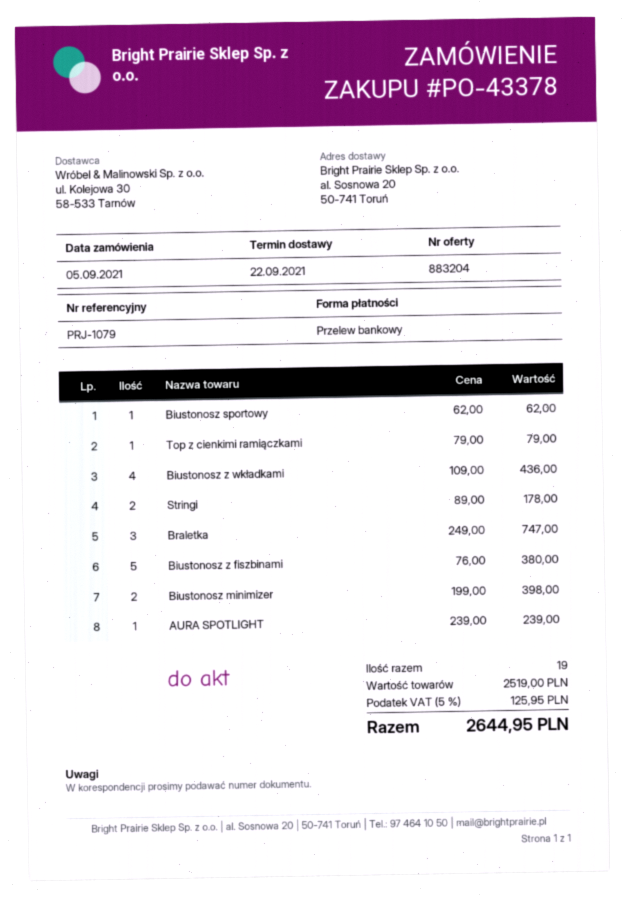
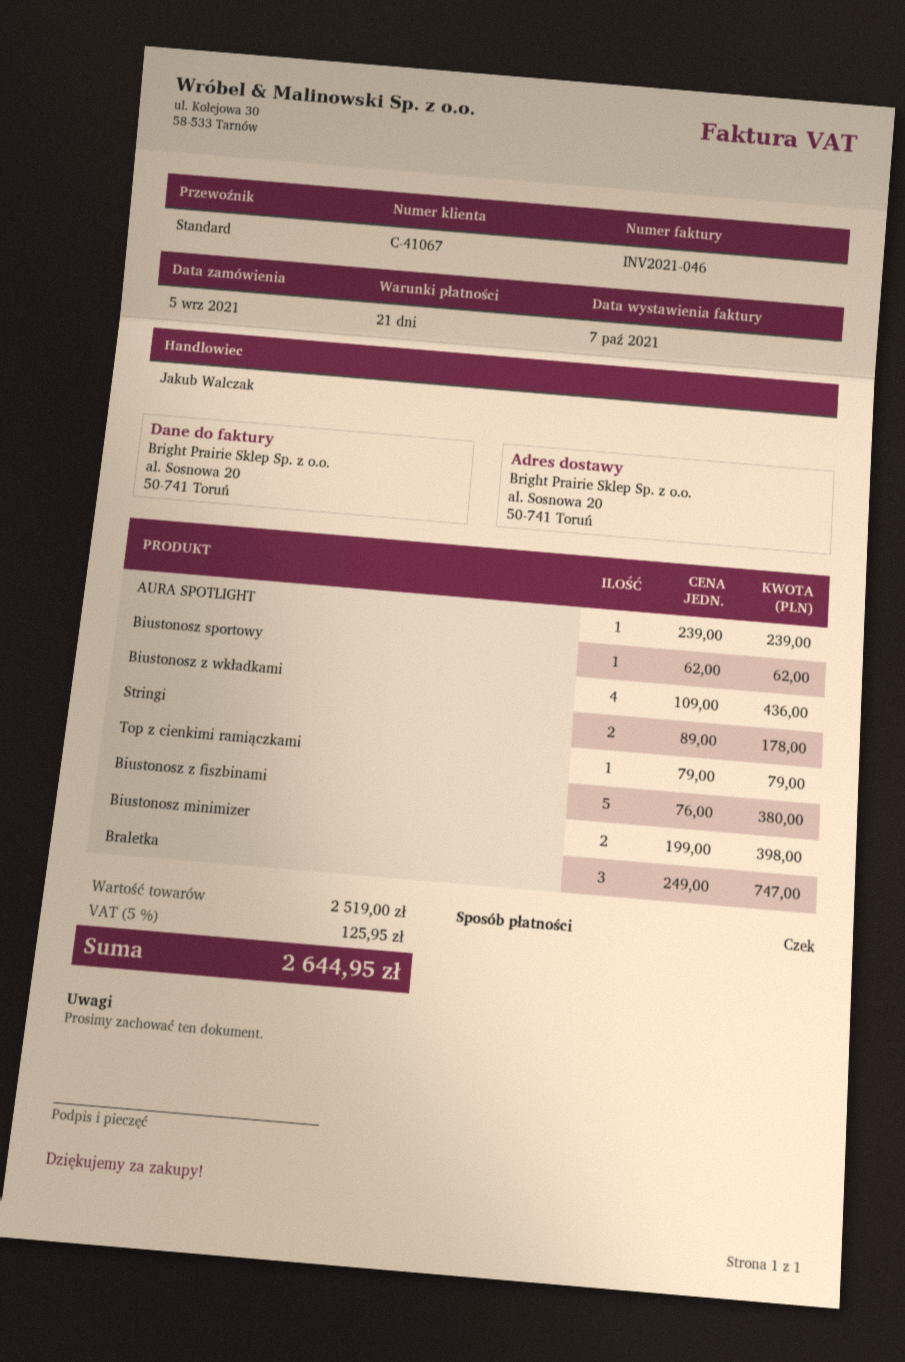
payment method: bank transfer -> cheque

